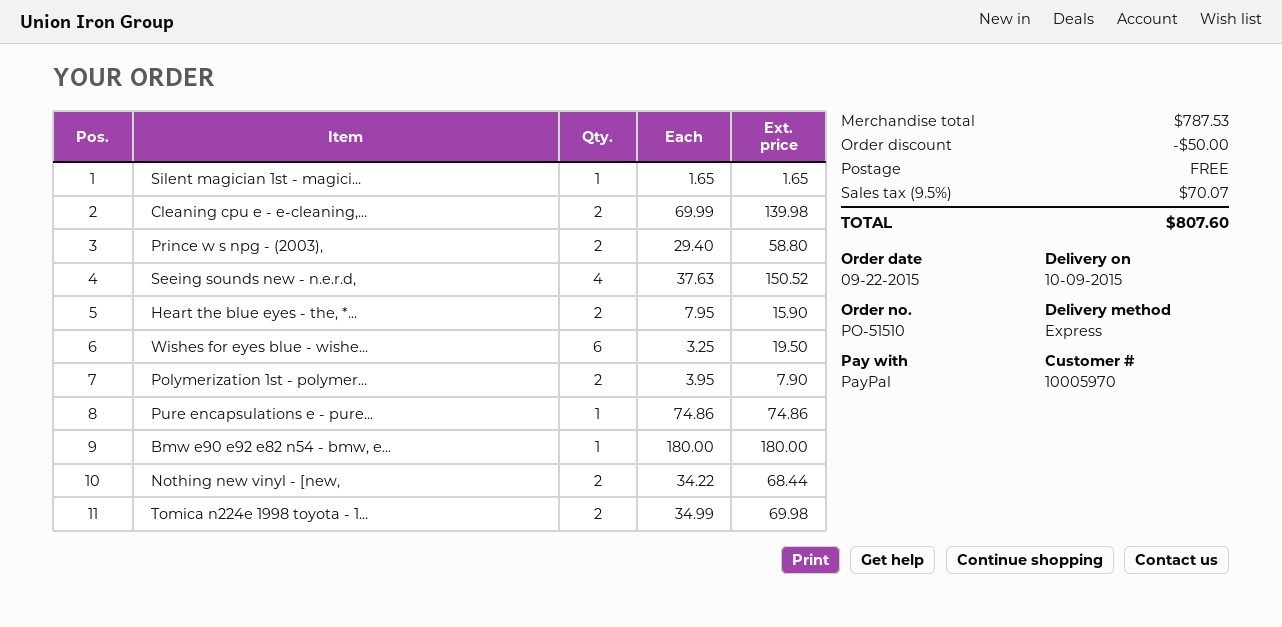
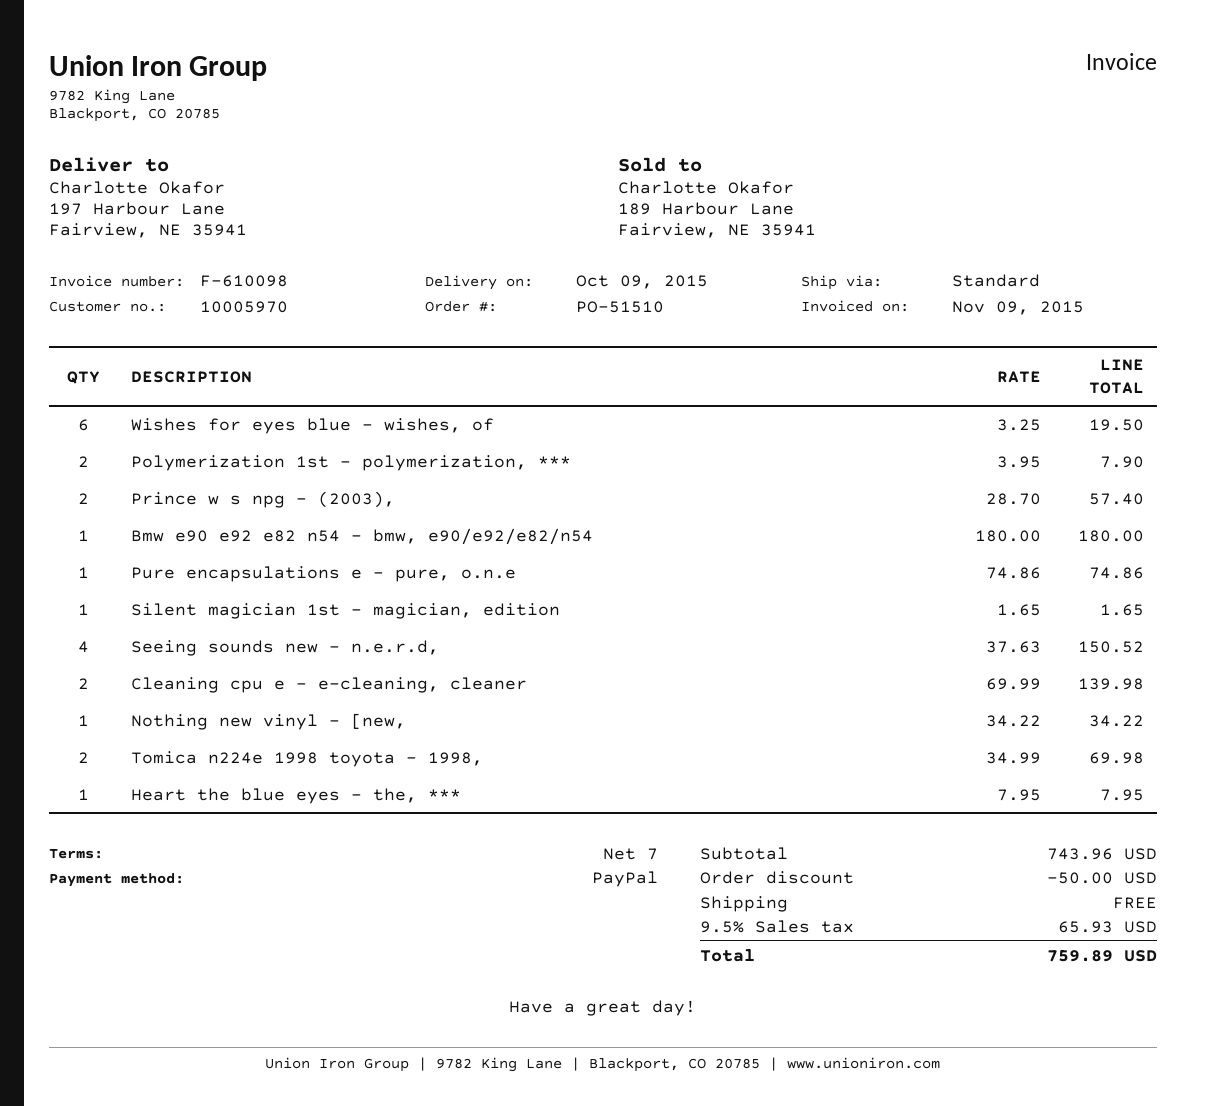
shipping method: express -> standard
Prince w s npg - (2003),: 2 x 29.40 = 58.80 -> 2 x 28.70 = 57.40
Heart the blue eyes - the, *...: 2 x 7.95 = 15.90 -> 1 x 7.95 = 7.95
Nothing new vinyl - [new,: 2 x 34.22 = 68.44 -> 1 x 34.22 = 34.22
subtotal: 787.53 -> 743.96
tax: 9.5% = 70.07 -> 9.5% = 65.93
total: 807.60 -> 759.89

